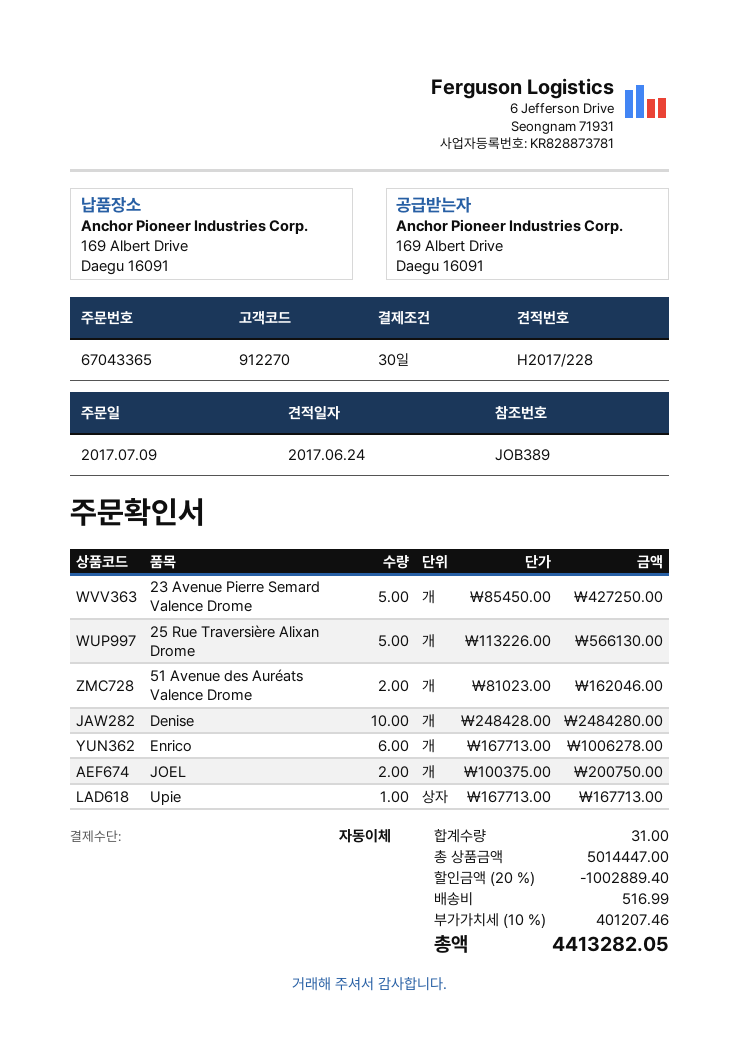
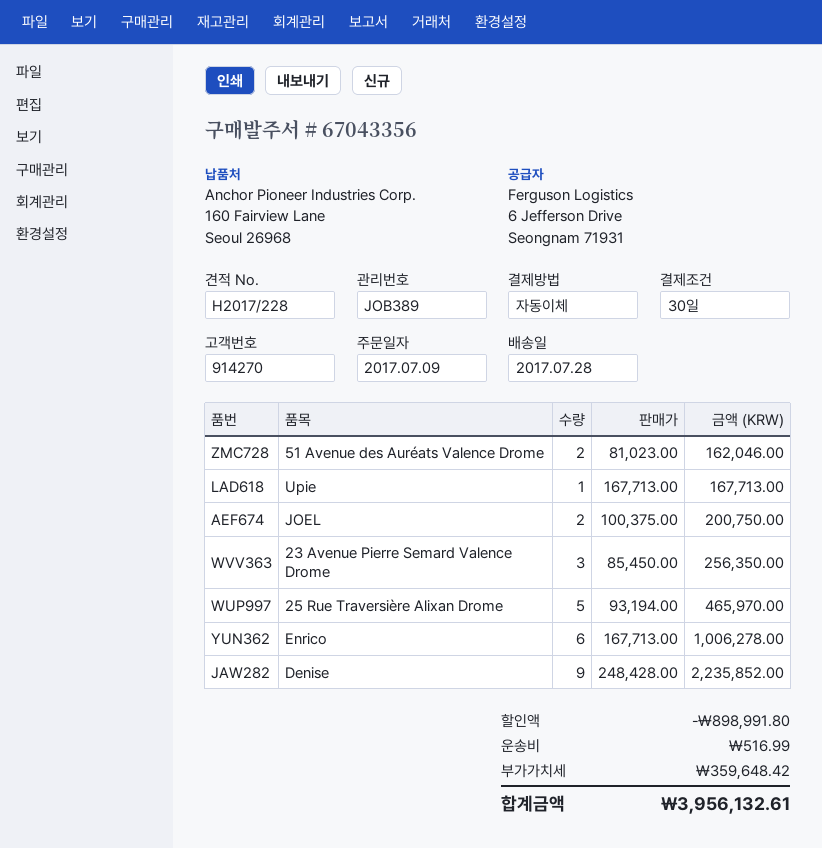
order number: 67043365 -> 67043356
customer number: 912270 -> 914270
ship to: 169 Albert Drive, Daegu 16091 -> 160 Fairview Lane, Seoul 26968
23 Avenue Pierre Semard Valence Drome: 5 x 85450.00 = 427250.00 -> 3 x 85450.00 = 256350.00
25 Rue Traversière Alixan Drome: 5 x 113226.00 = 566130.00 -> 5 x 93194.00 = 465970.00
Denise: 10 x 248428.00 = 2484280.00 -> 9 x 248428.00 = 2235852.00
discount: 1002889.40 -> 898991.80
tax: 401207.46 -> 359648.42
total: 4413282.05 -> 3956132.61

